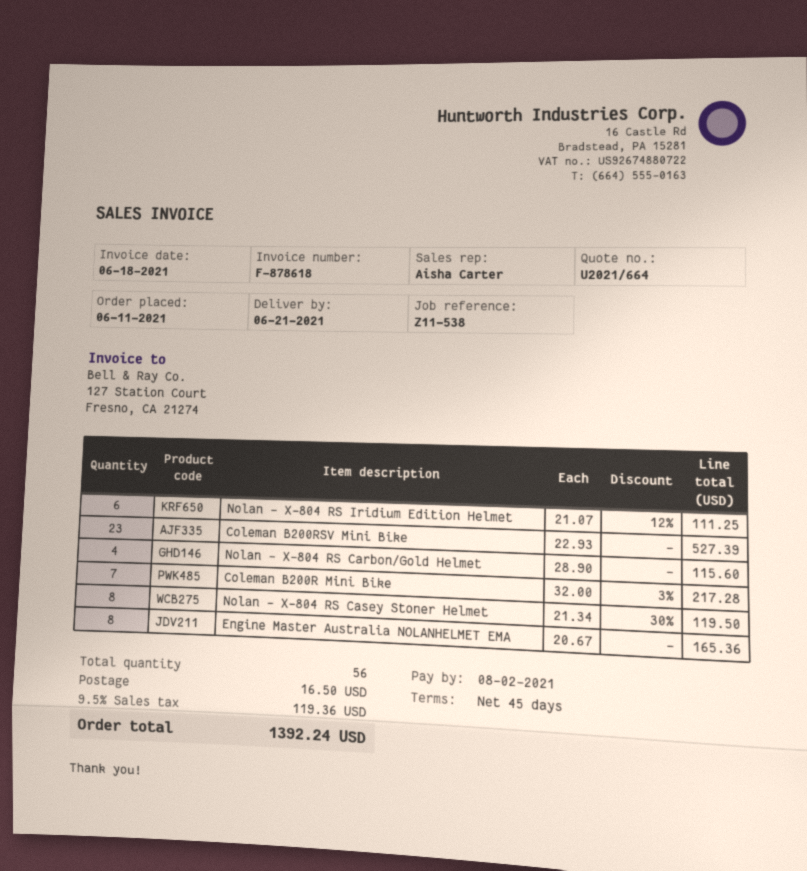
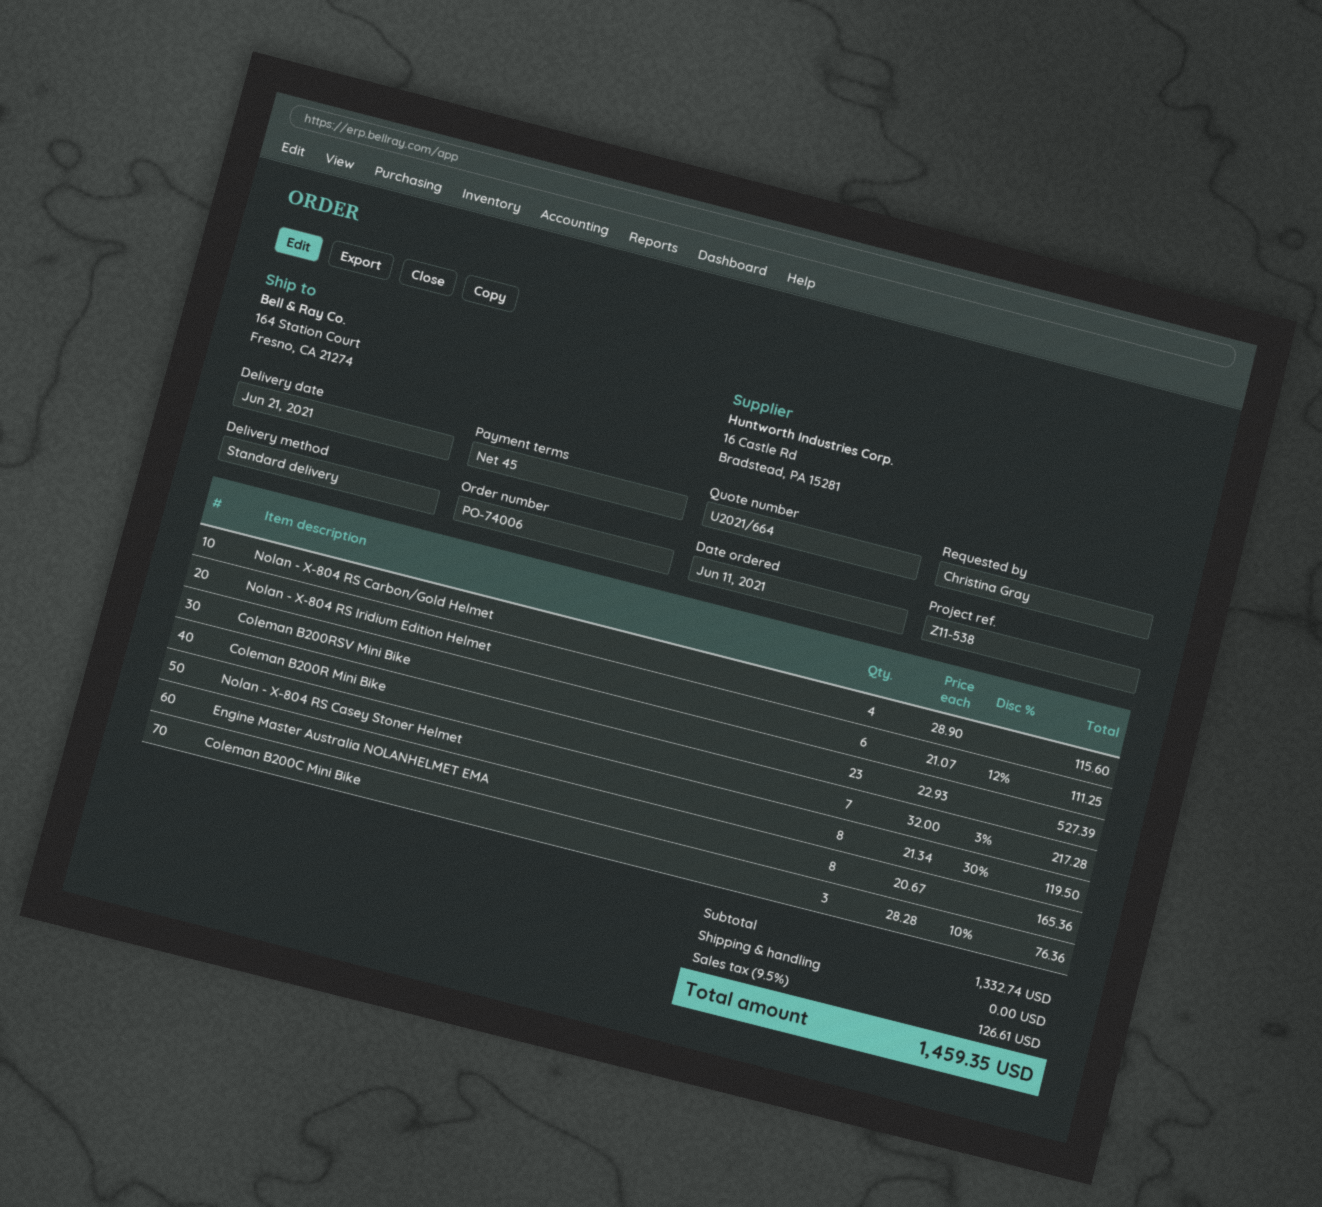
Coleman B200C Mini Bike: none -> 3 x 28.28 - 10% = 76.36
shipping: 16.50 -> 0.00
tax: 9.5% = 119.36 -> 9.5% = 126.61
total: 1392.24 -> 1459.35

